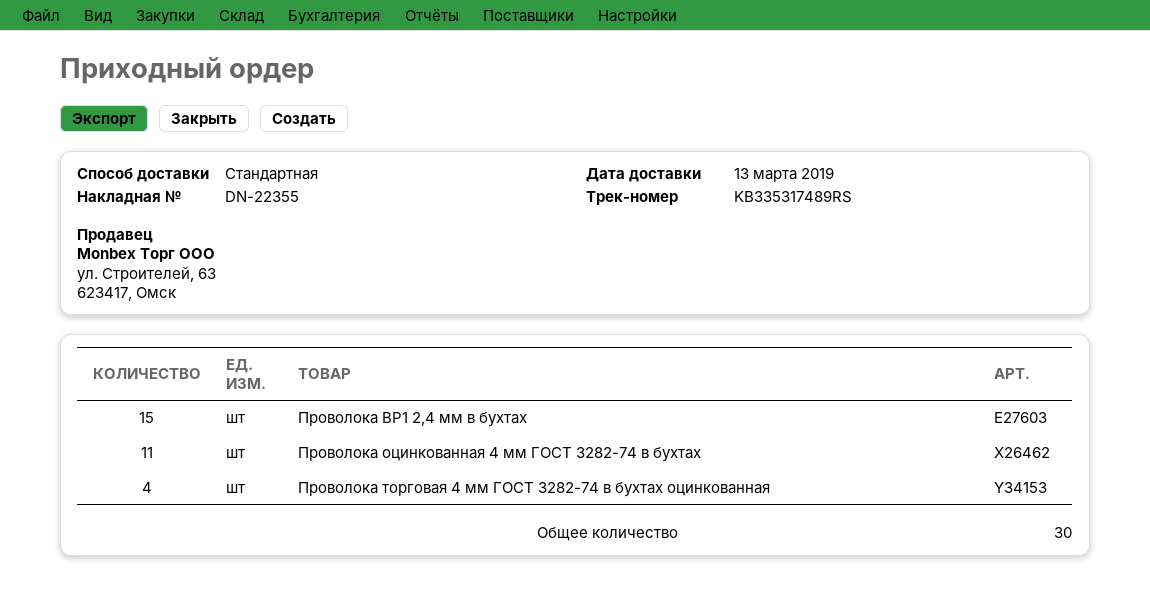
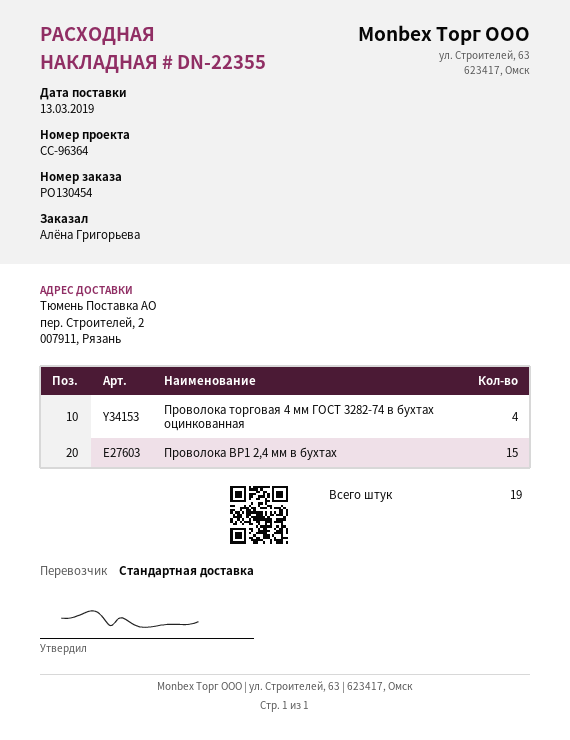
Проволока оцинкованная 4 мм ГОСТ 3282-74 в бухтах: 11 -> none
total quantity: 30 -> 19

